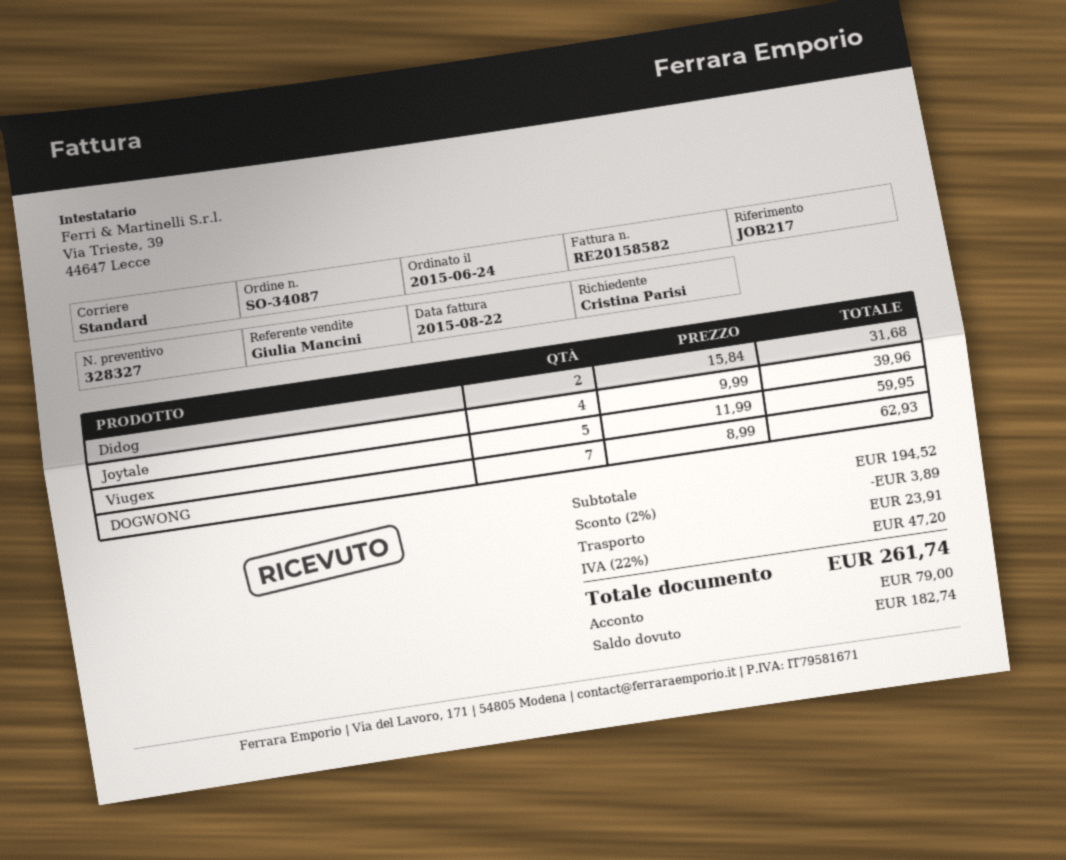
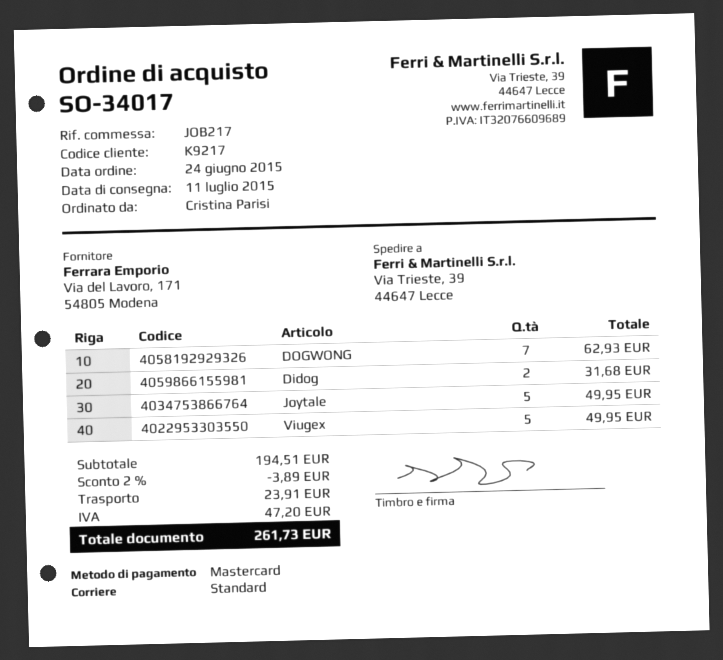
order number: SO-34087 -> SO-34017
Joytale: 4 for 39.96 -> 5 for 49.95
Viugex: 5 for 59.95 -> 5 for 49.95
subtotal: 194.52 -> 194.51
total: 261.74 -> 261.73

